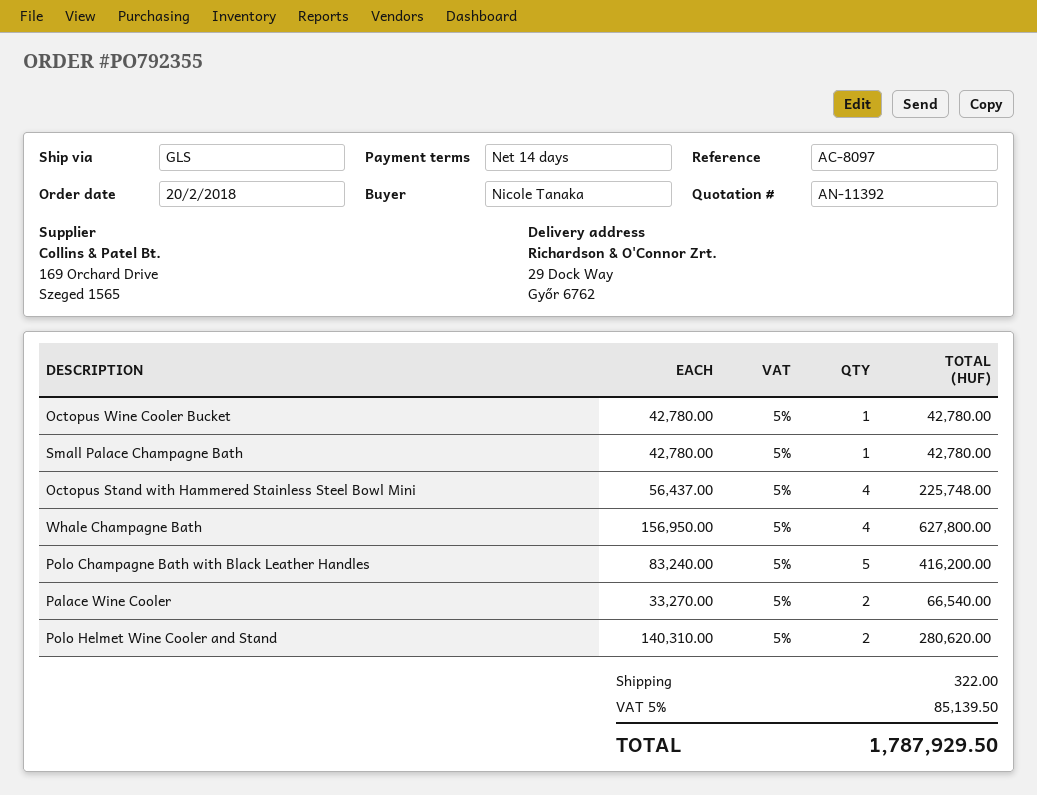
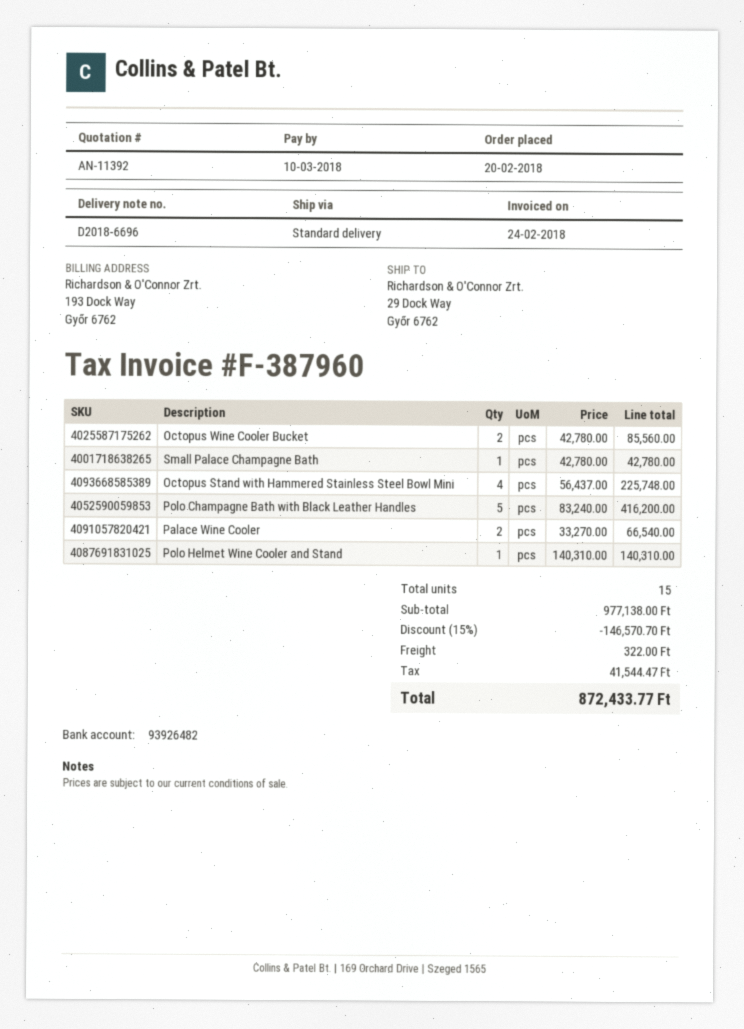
shipping method: GLS -> standard
Octopus Wine Cooler Bucket: 1 x 42780.00 = 42780.00 -> 2 x 42780.00 = 85560.00
Whale Champagne Bath: 4 x 156950.00 = 627800.00 -> none
Polo Helmet Wine Cooler and Stand: 2 x 140310.00 = 280620.00 -> 1 x 140310.00 = 140310.00
discount: none -> 15% = 146570.70
tax: 85139.50 -> 41544.47
total: 1787929.50 -> 872433.77

